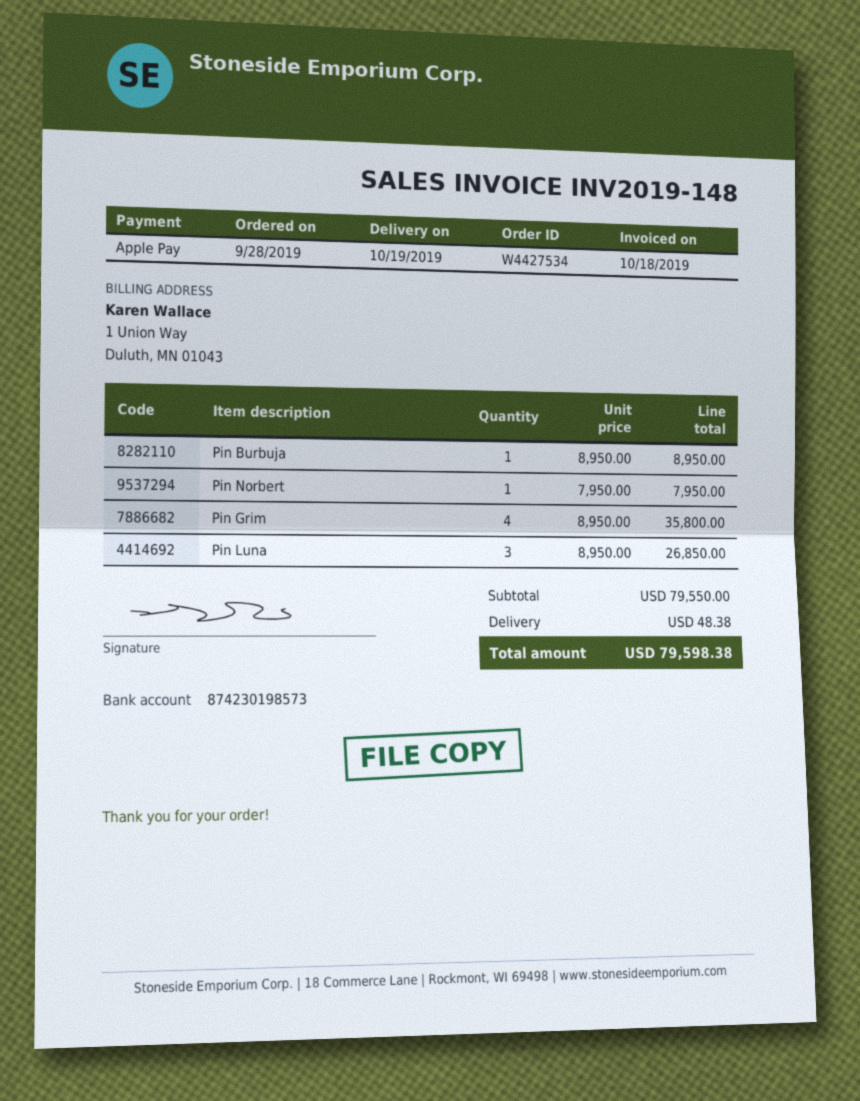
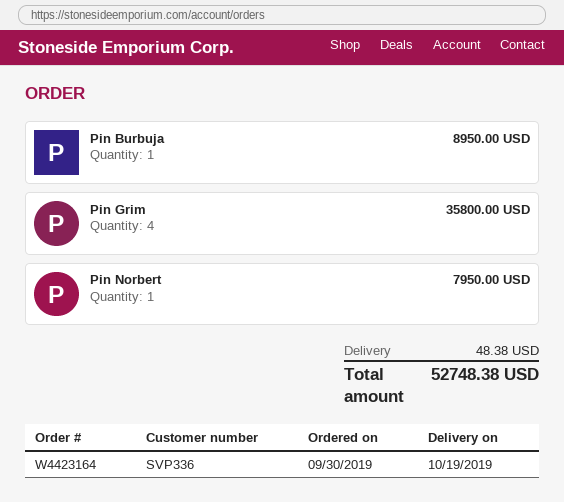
order number: W4427534 -> W4423164
order date: 2019-09-28 -> 2019-09-30
Pin Luna: 3 for 26850.00 -> none
total: 79598.38 -> 52748.38

